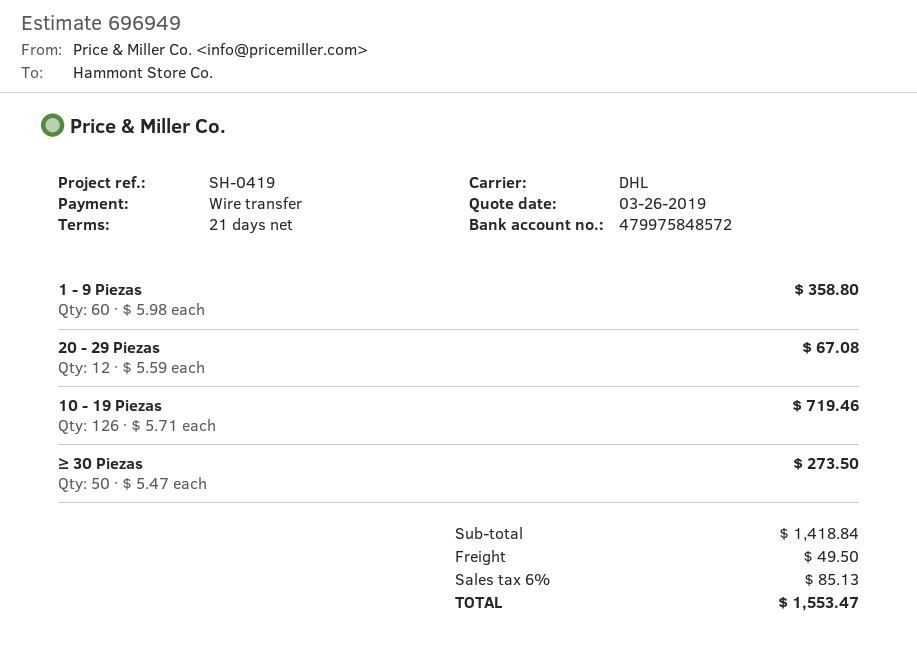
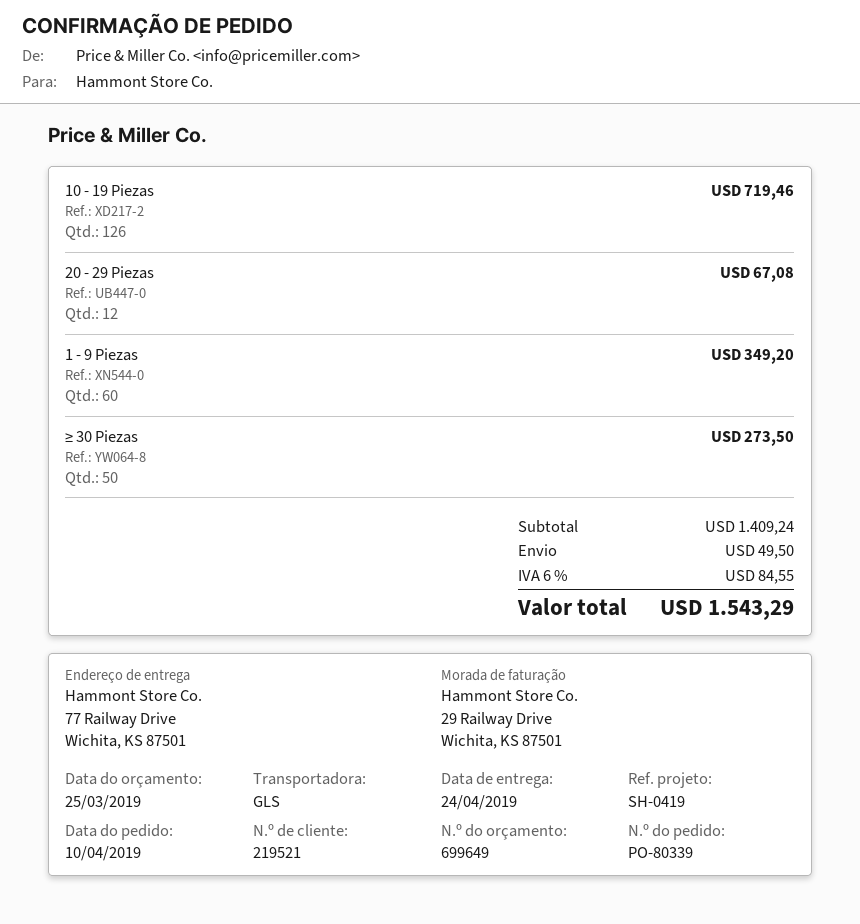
quote number: 696949 -> 699649
quote date: 2019-03-26 -> 2019-03-25
shipping method: DHL -> GLS
1 - 9 Piezas: 60 for 358.80 -> 60 for 349.20
subtotal: 1418.84 -> 1409.24
tax: 6% = 85.13 -> 6% = 84.55
total: 1553.47 -> 1543.29

